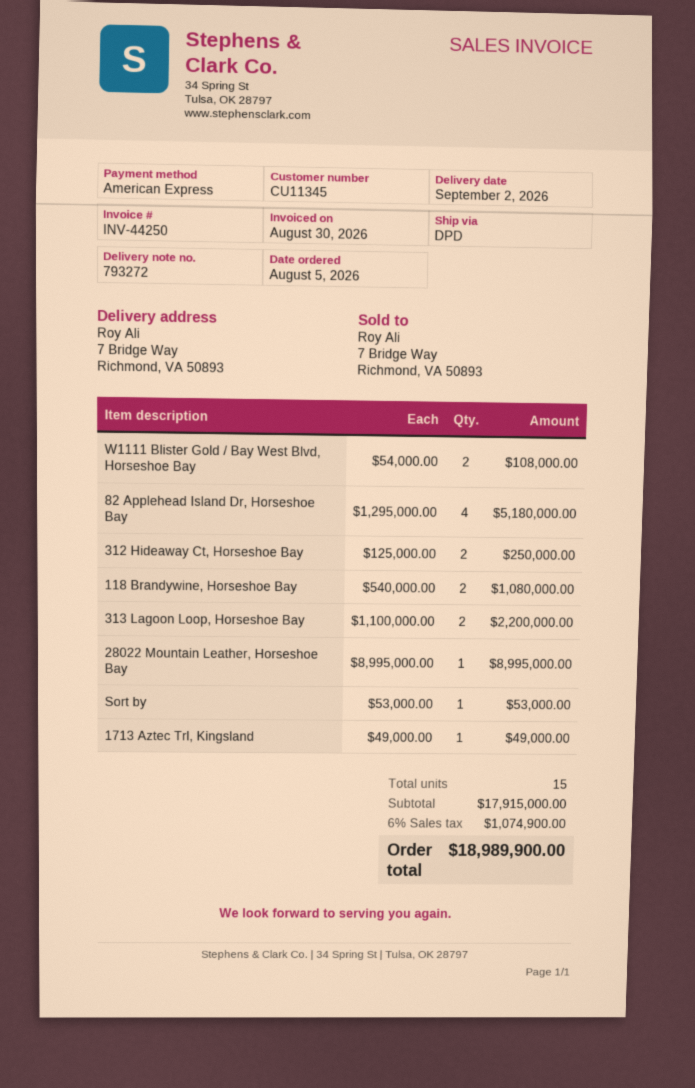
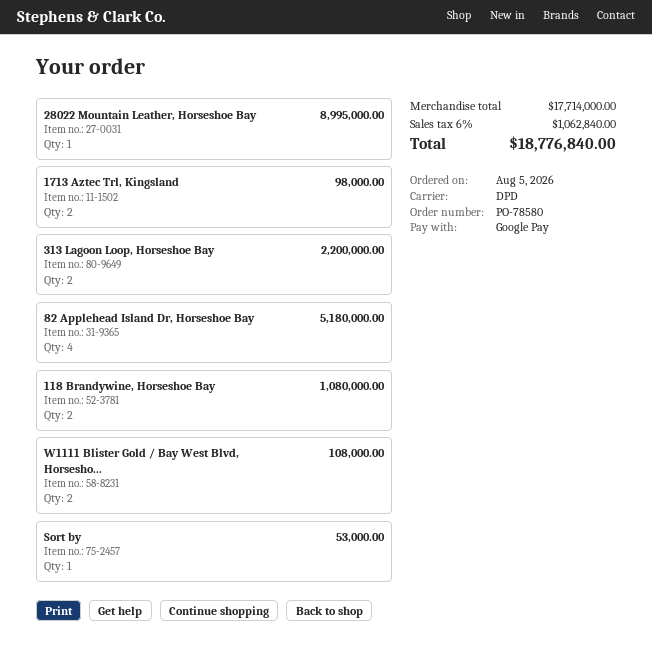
payment method: American Express -> Google Pay
312 Hideaway Ct, Horseshoe Bay: 2 for 250000.00 -> none
1713 Aztec Trl, Kingsland: 1 for 49000.00 -> 2 for 98000.00
subtotal: 17915000.00 -> 17714000.00
tax: 6% = 1074900.00 -> 6% = 1062840.00
total: 18989900.00 -> 18776840.00

